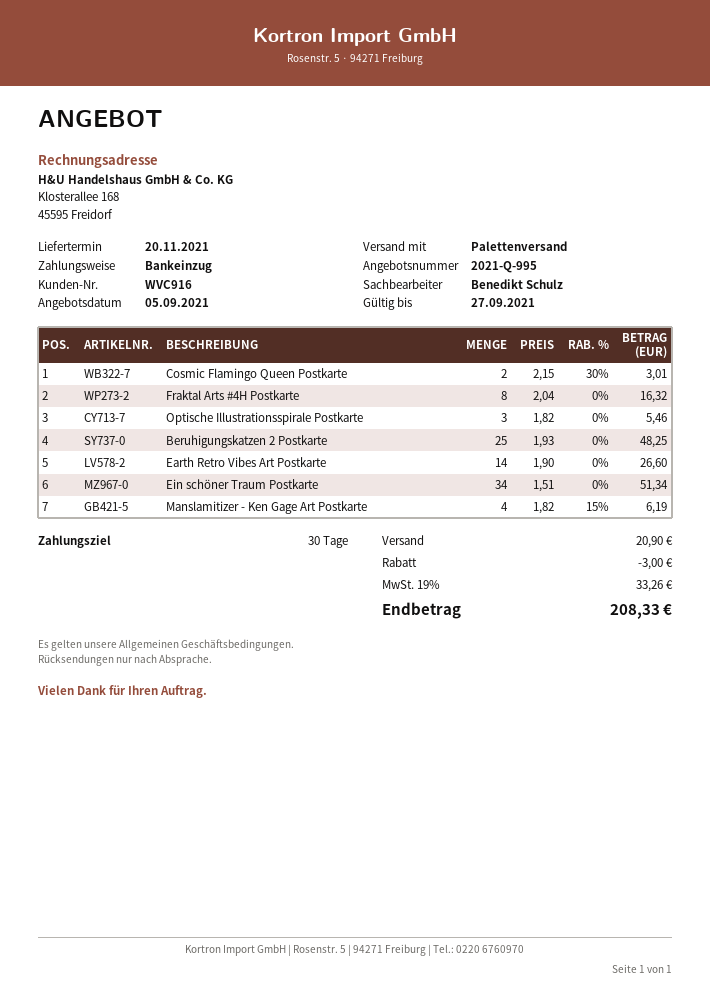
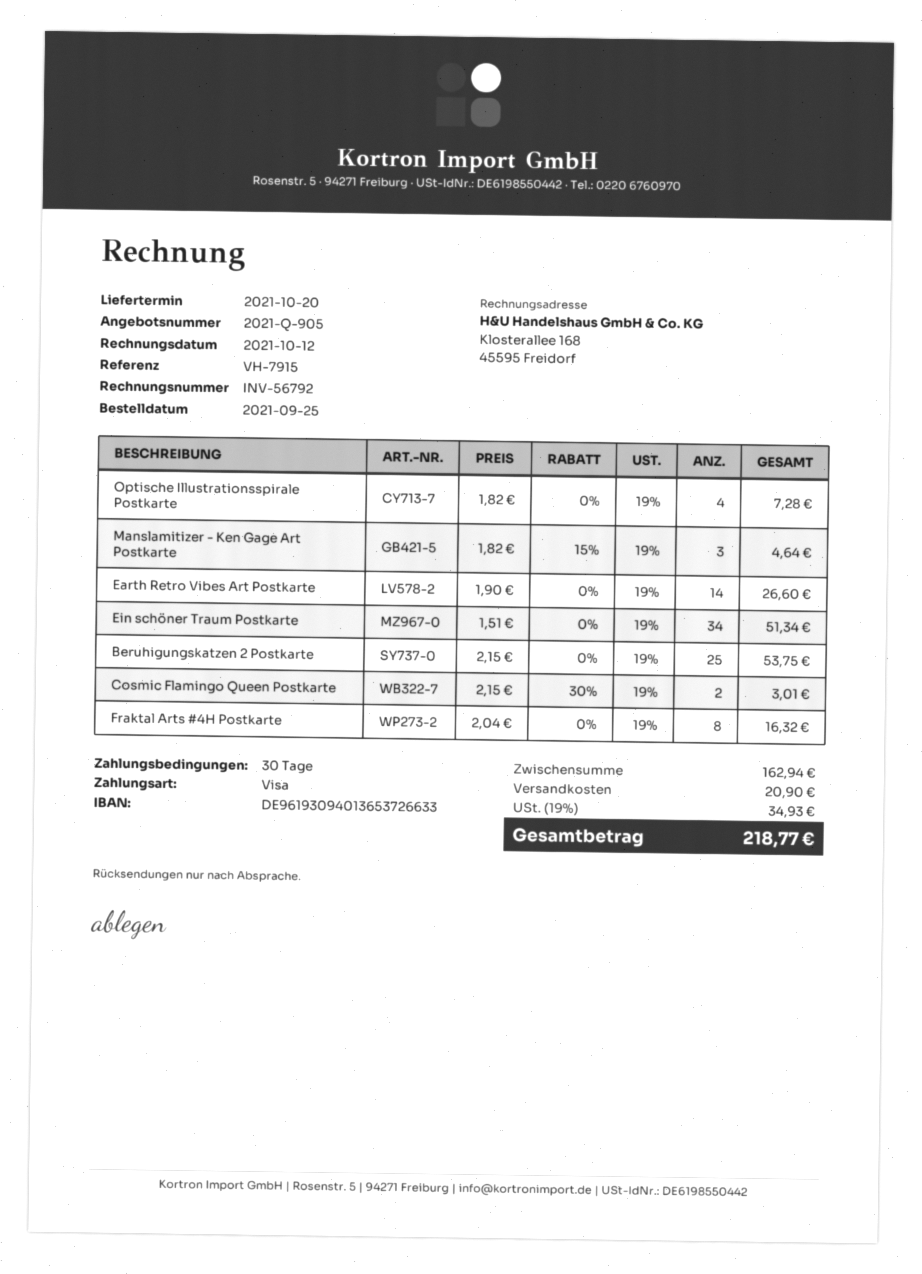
quote number: 2021-Q-995 -> 2021-Q-905
delivery date: 2021-11-20 -> 2021-10-20
payment method: direct debit -> Visa
Optische Illustrationsspirale Postkarte: 3 x 1.82 = 5.46 -> 4 x 1.82 = 7.28
Beruhigungskatzen 2 Postkarte: 25 x 1.93 = 48.25 -> 25 x 2.15 = 53.75
Manslamitizer - Ken Gage Art Postkarte: 4 x 1.82 - 15% = 6.19 -> 3 x 1.82 - 15% = 4.64
discount: 3.00 -> none
tax: 19% = 33.26 -> 19% = 34.93
total: 208.33 -> 218.77

